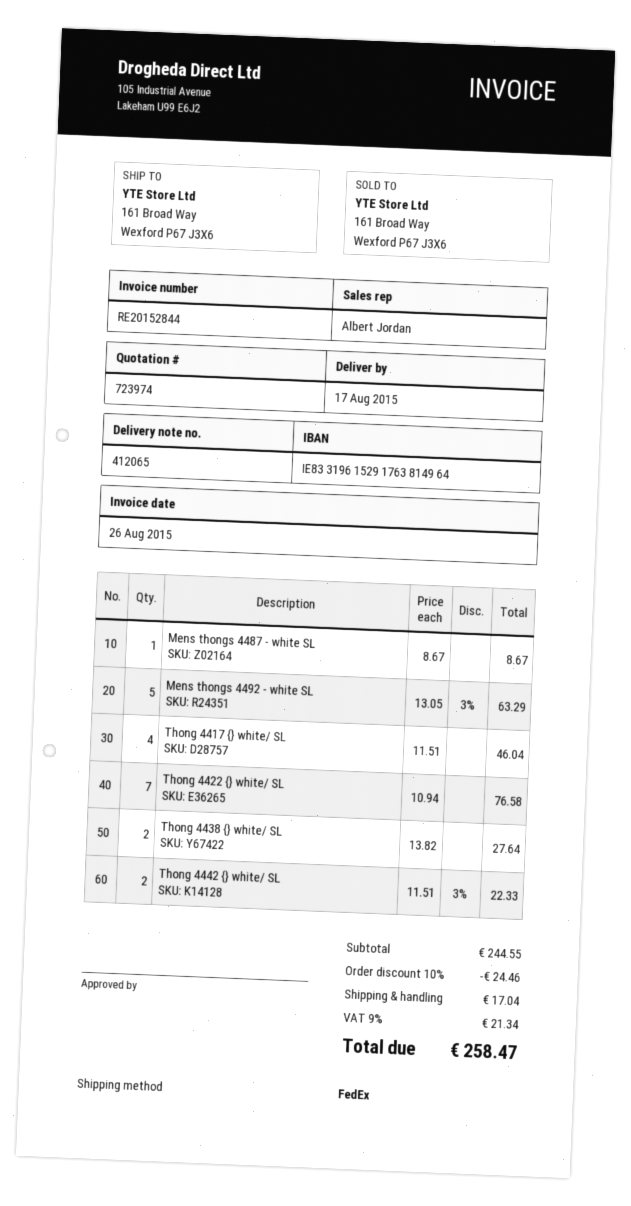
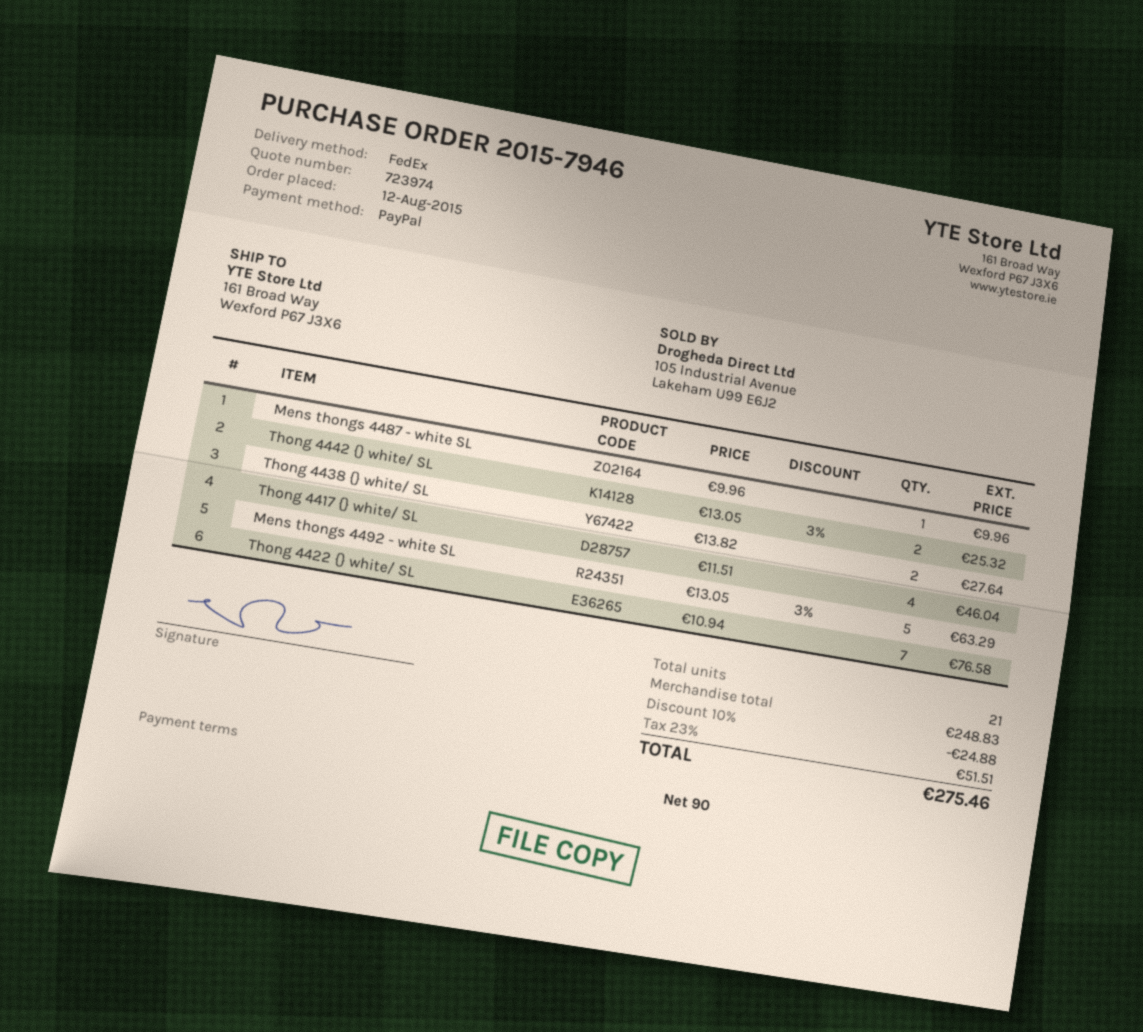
Mens thongs 4487 - white SL: 1 x 8.67 = 8.67 -> 1 x 9.96 = 9.96
Thong 4442 {} white/ SL: 2 x 11.51 - 3% = 22.33 -> 2 x 13.05 - 3% = 25.32
subtotal: 244.55 -> 248.83
discount: 10% = 24.46 -> 10% = 24.88
shipping: 17.04 -> none
tax: 9% = 21.34 -> 23% = 51.51
total: 258.47 -> 275.46

